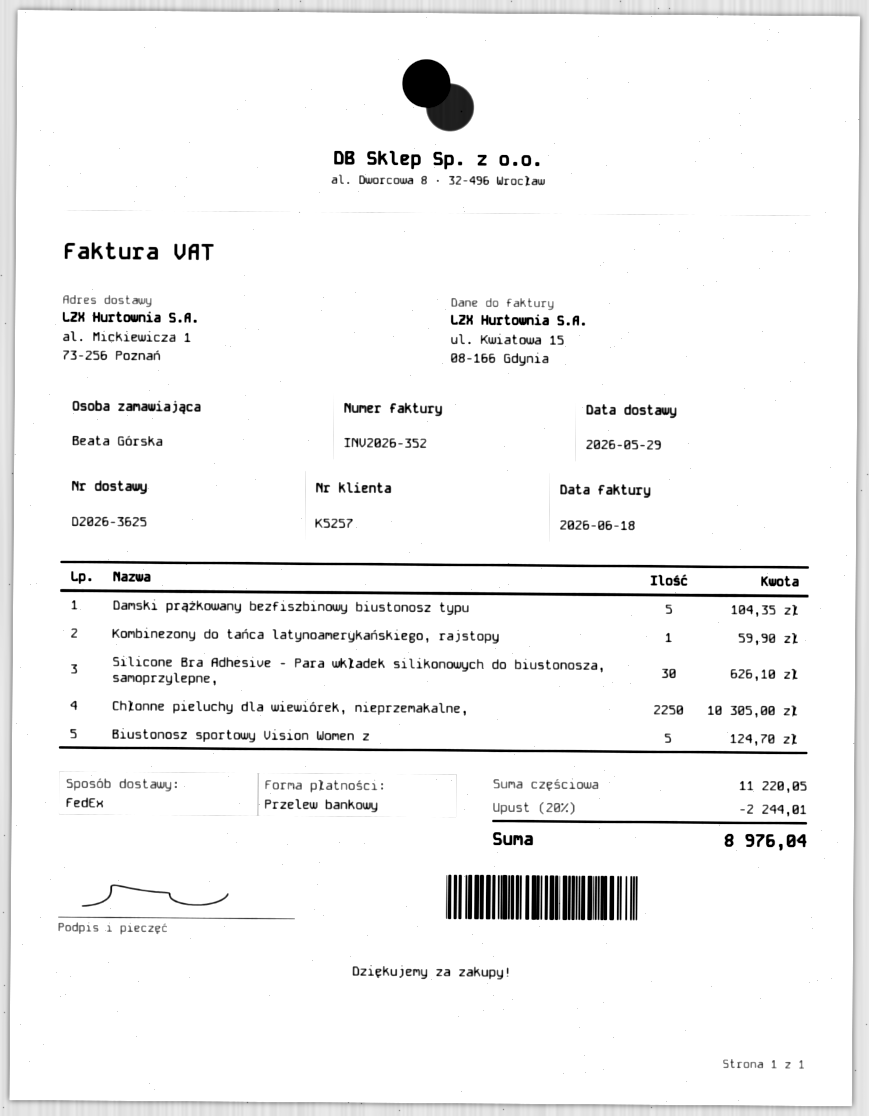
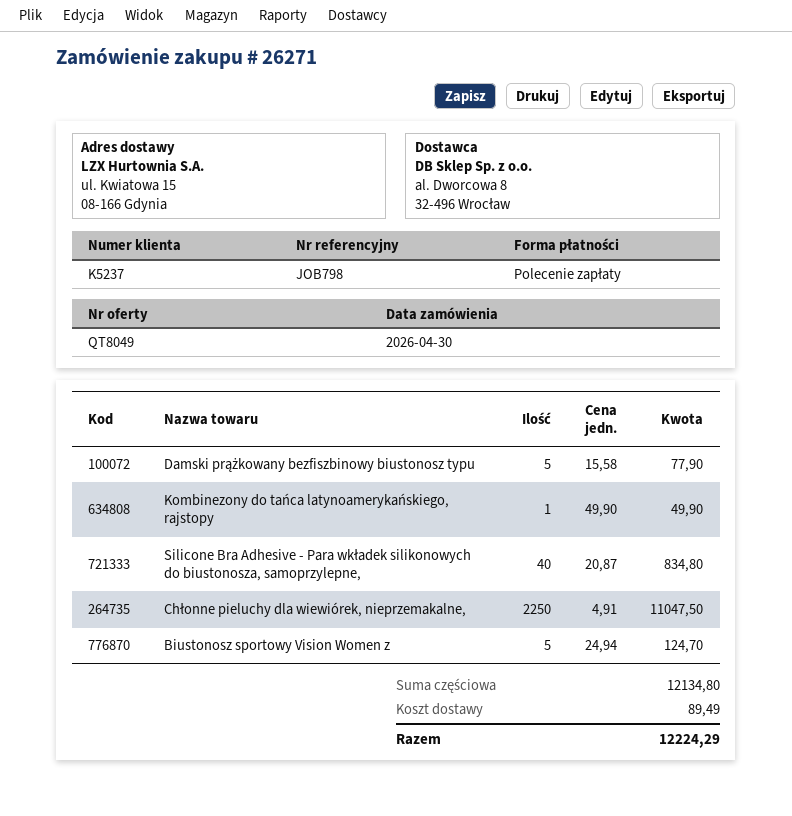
customer number: K5257 -> K5237
payment method: bank transfer -> direct debit
ship to: al. Mickiewicza 1, 73-256 Poznań -> ul. Kwiatowa 15, 08-166 Gdynia
Damski prążkowany bezfiszbinowy biustonosz typu: 5 for 104.35 -> 5 for 77.90
Kombinezony do tańca latynoamerykańskiego, rajstopy: 1 for 59.90 -> 1 for 49.90
Silicone Bra Adhesive - Para wkładek silikonowych do biustonosza, samoprzylepne,: 30 for 626.10 -> 40 for 834.80
Chłonne pieluchy dla wiewiórek, nieprzemakalne,: 2250 for 10305.00 -> 2250 for 11047.50
subtotal: 11220.05 -> 12134.80
discount: 20% = 2244.01 -> none
shipping: none -> 89.49
total: 8976.04 -> 12224.29

